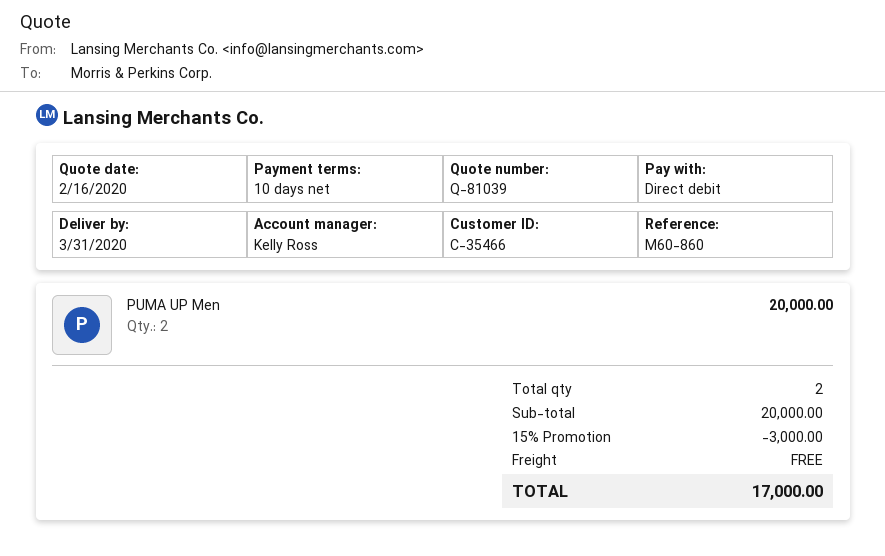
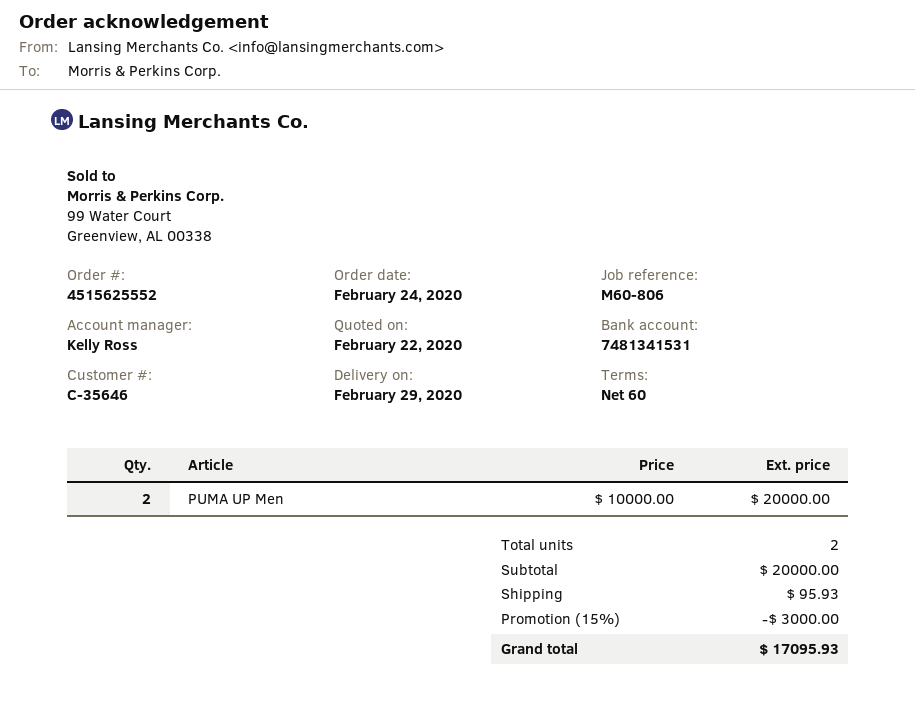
quote date: 2020-02-16 -> 2020-02-22
delivery date: 2020-03-31 -> 2020-02-29
payment terms: 10 days -> 60 days
customer number: C-35466 -> C-35646
reference: M60-860 -> M60-806
shipping: 0.00 -> 95.93
total: 17000.00 -> 17095.93

